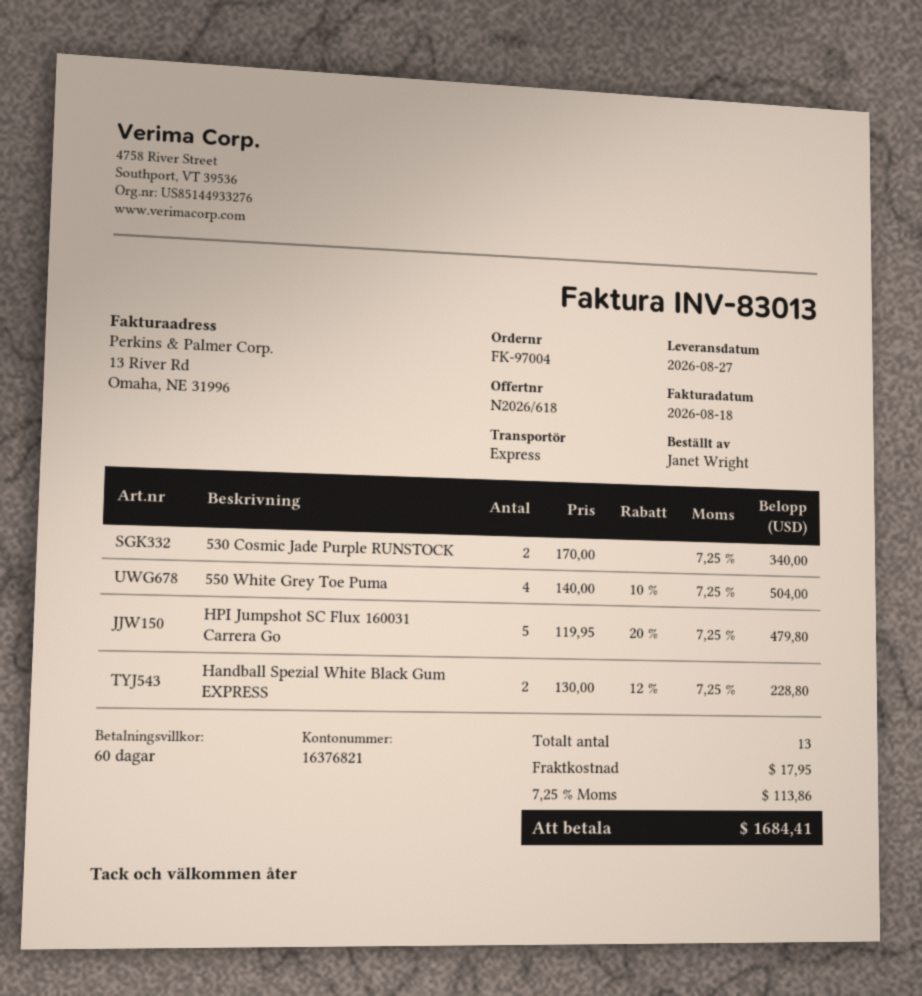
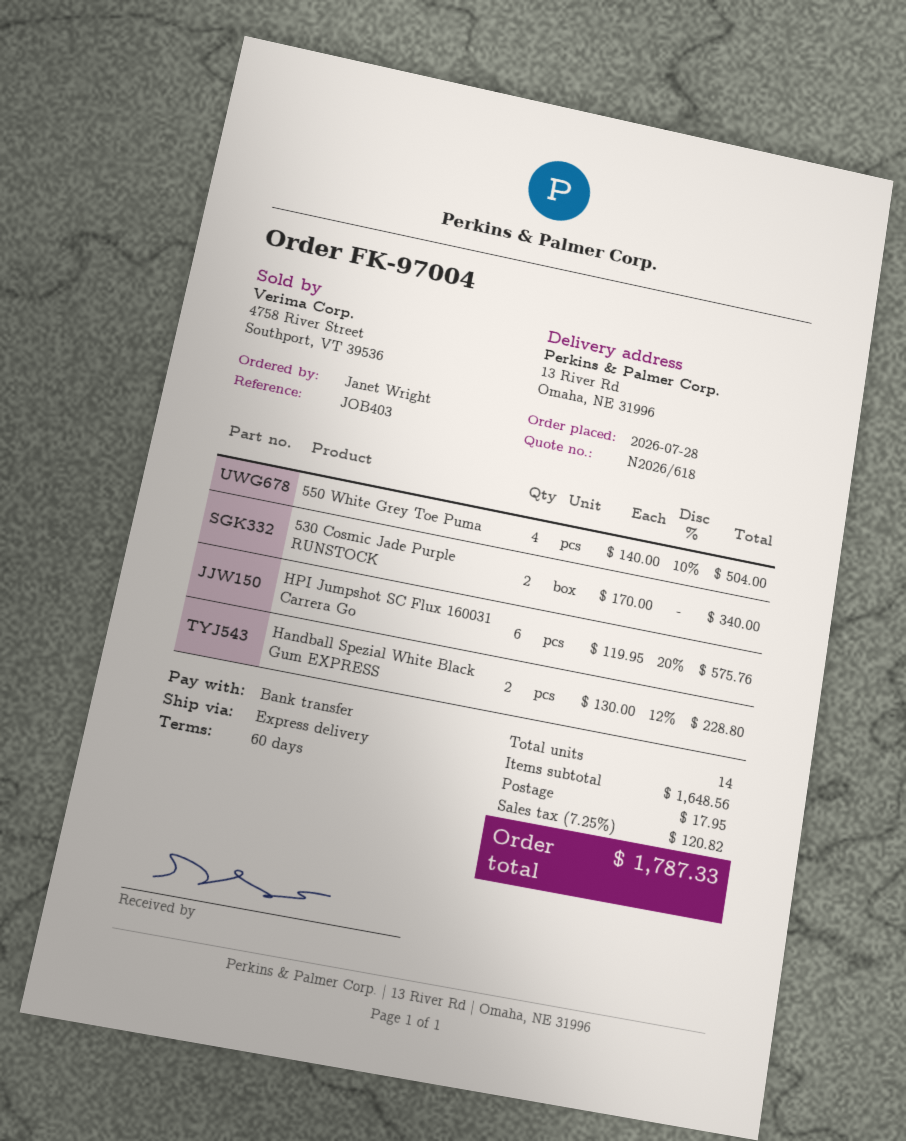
HPI Jumpshot SC Flux 160031 Carrera Go: 5 x 119.95 - 20% = 479.80 -> 6 x 119.95 - 20% = 575.76
total quantity: 13 -> 14
tax: 7.25% = 113.86 -> 7.25% = 120.82
total: 1684.41 -> 1787.33

